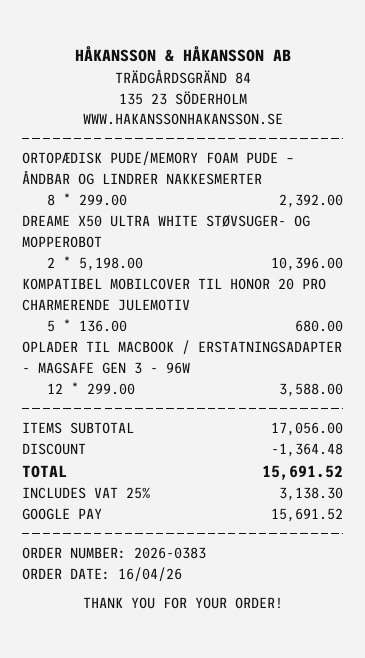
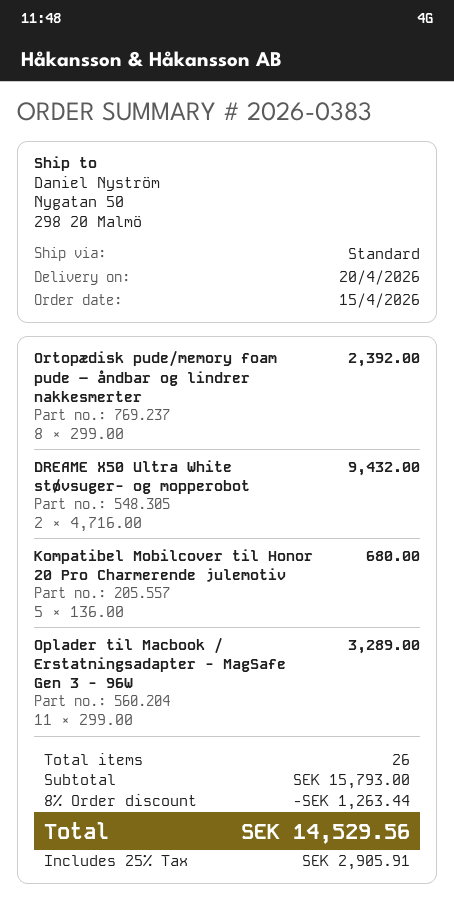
order date: 2026-04-16 -> 2026-04-15
DREAME X50 ULTRA WHITE STØVSUGER- OG MOPPEROBOT: 2 x 5198.00 = 10396.00 -> 2 x 4716.00 = 9432.00
OPLADER TIL MACBOOK / ERSTATNINGSADAPTER - MAGSAFE GEN 3 - 96W: 12 x 299.00 = 3588.00 -> 11 x 299.00 = 3289.00
subtotal: 17056.00 -> 15793.00
discount: 1364.48 -> 1263.44
tax: 25% = 3138.30 -> 25% = 2905.91
total: 15691.52 -> 14529.56

